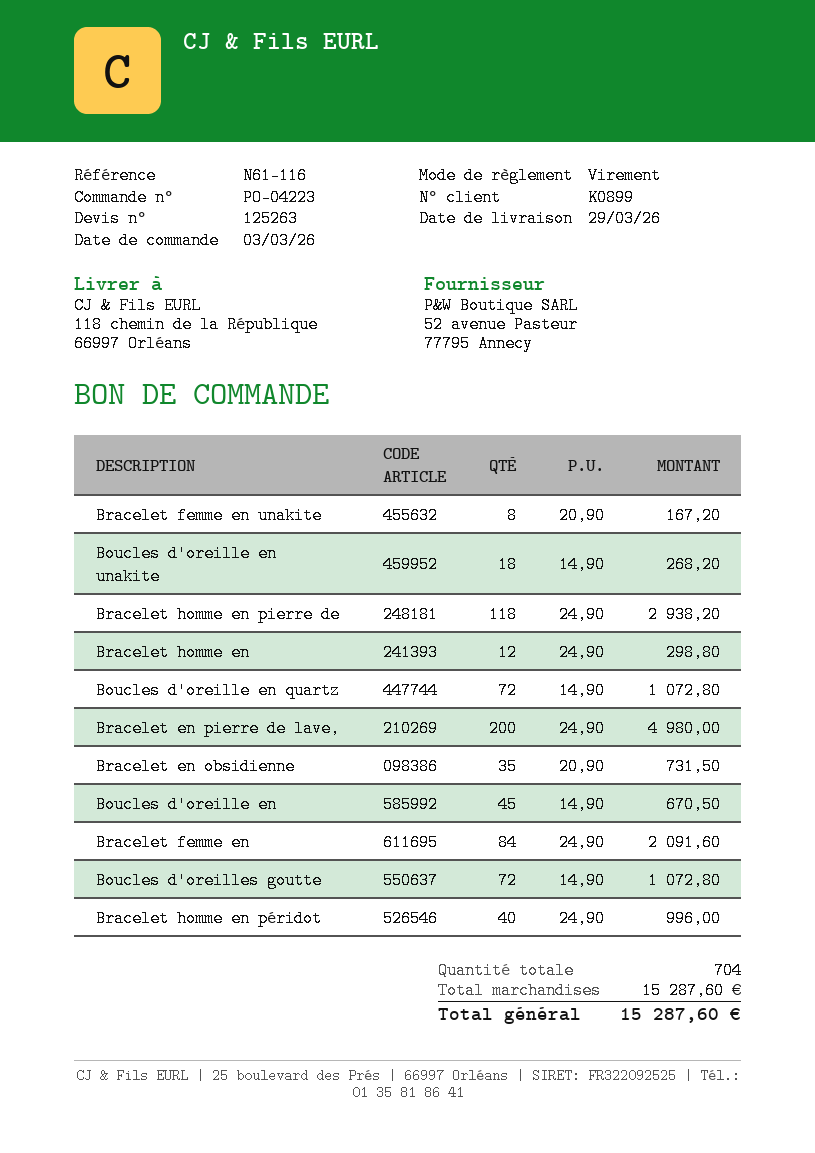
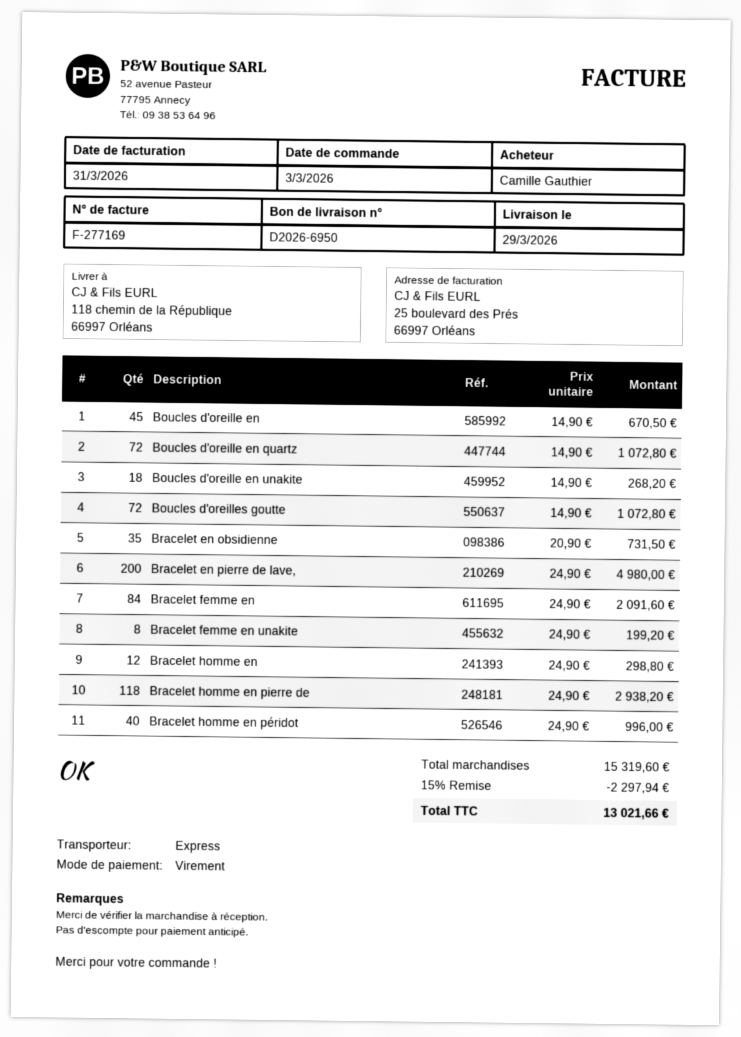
Bracelet femme en unakite: 8 x 20.90 = 167.20 -> 8 x 24.90 = 199.20
subtotal: 15287.60 -> 15319.60
discount: none -> 15% = 2297.94
total: 15287.60 -> 13021.66

